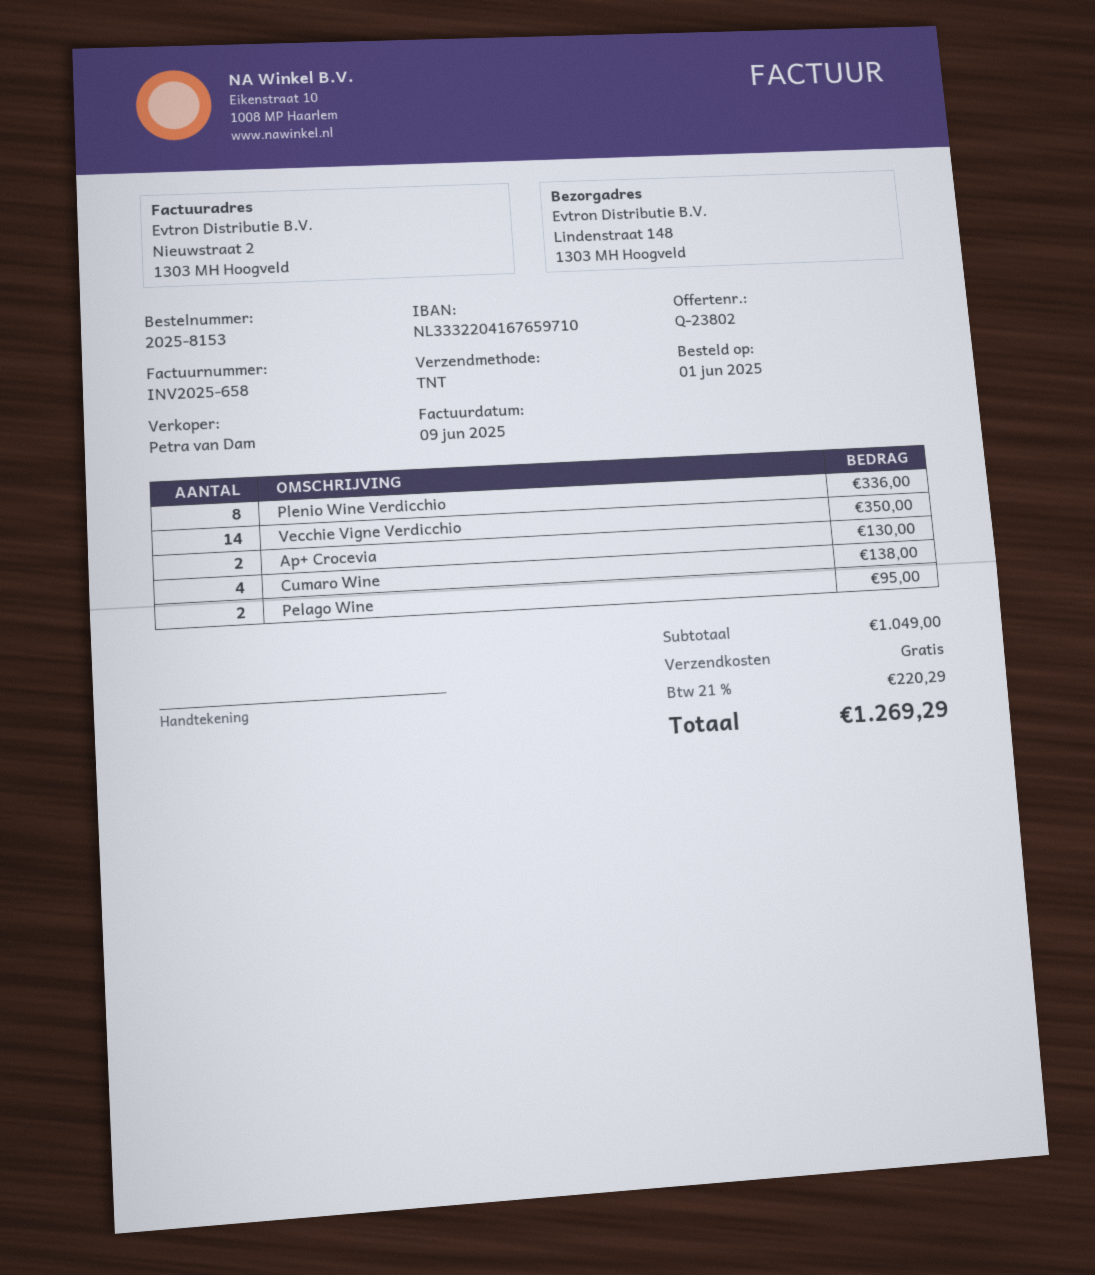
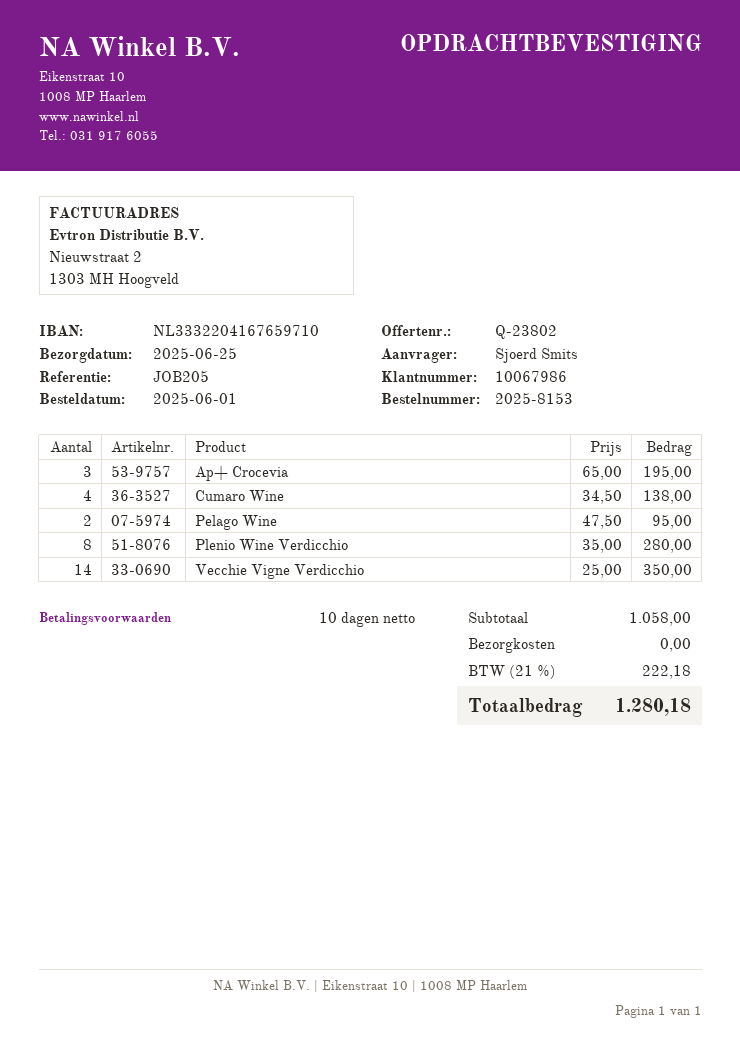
Plenio Wine Verdicchio: 8 for 336.00 -> 8 for 280.00
Ap+ Crocevia: 2 for 130.00 -> 3 for 195.00
subtotal: 1049.00 -> 1058.00
tax: 21% = 220.29 -> 21% = 222.18
total: 1269.29 -> 1280.18

